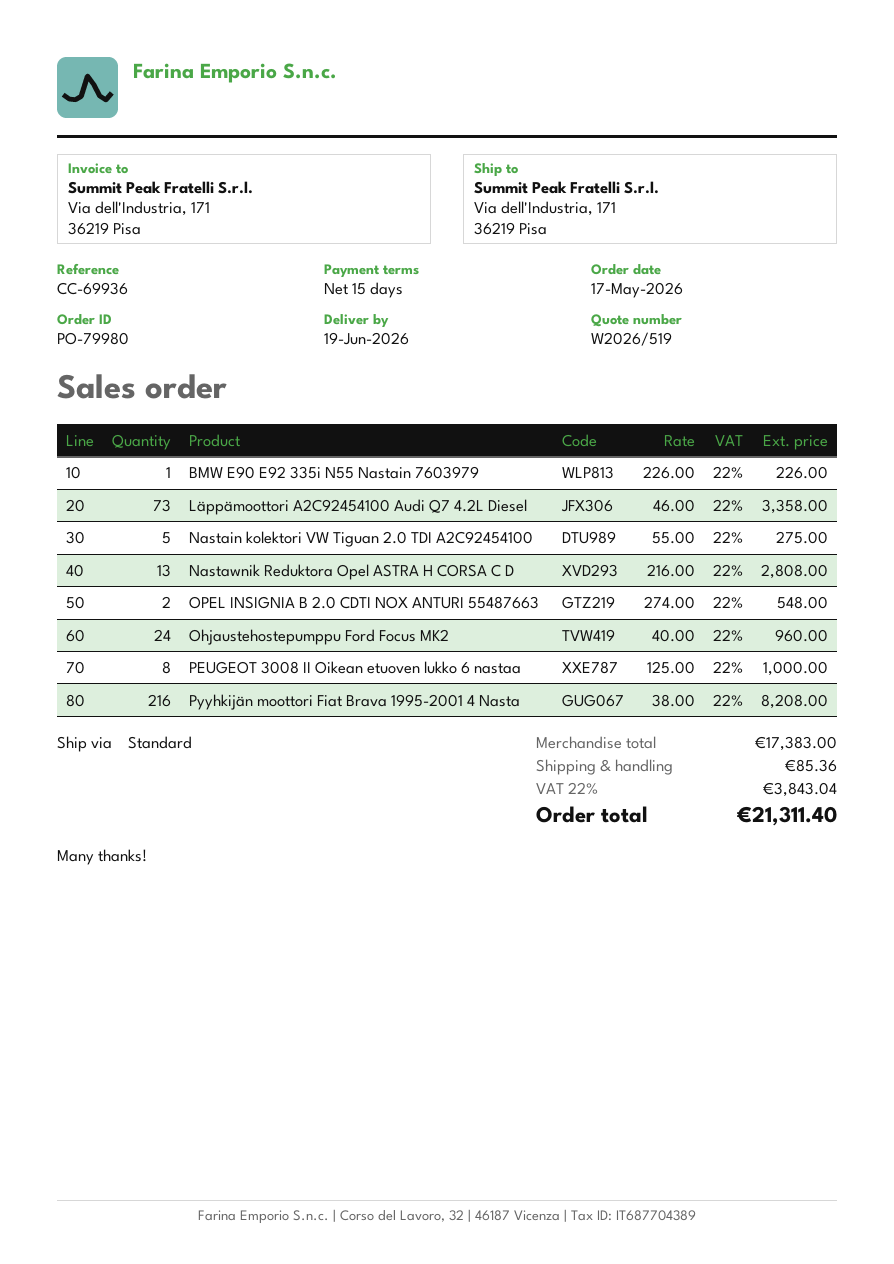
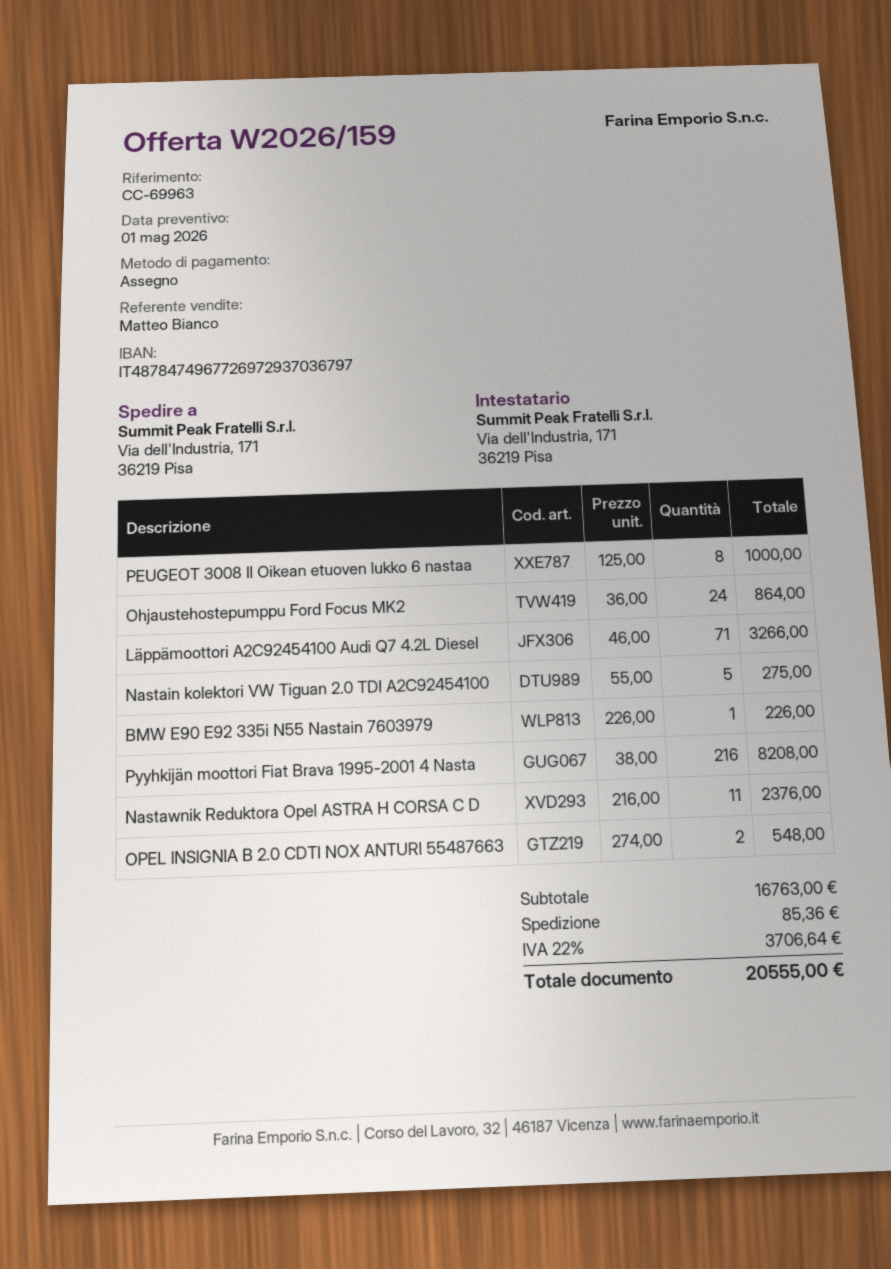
quote number: W2026/519 -> W2026/159
reference: CC-69936 -> CC-69963
Läppämoottori A2C92454100 Audi Q7 4.2L Diesel: 73 x 46.00 = 3358.00 -> 71 x 46.00 = 3266.00
Nastawnik Reduktora Opel ASTRA H CORSA C D: 13 x 216.00 = 2808.00 -> 11 x 216.00 = 2376.00
Ohjaustehostepumppu Ford Focus MK2: 24 x 40.00 = 960.00 -> 24 x 36.00 = 864.00
subtotal: 17383.00 -> 16763.00
tax: 22% = 3843.04 -> 22% = 3706.64
total: 21311.40 -> 20555.00

